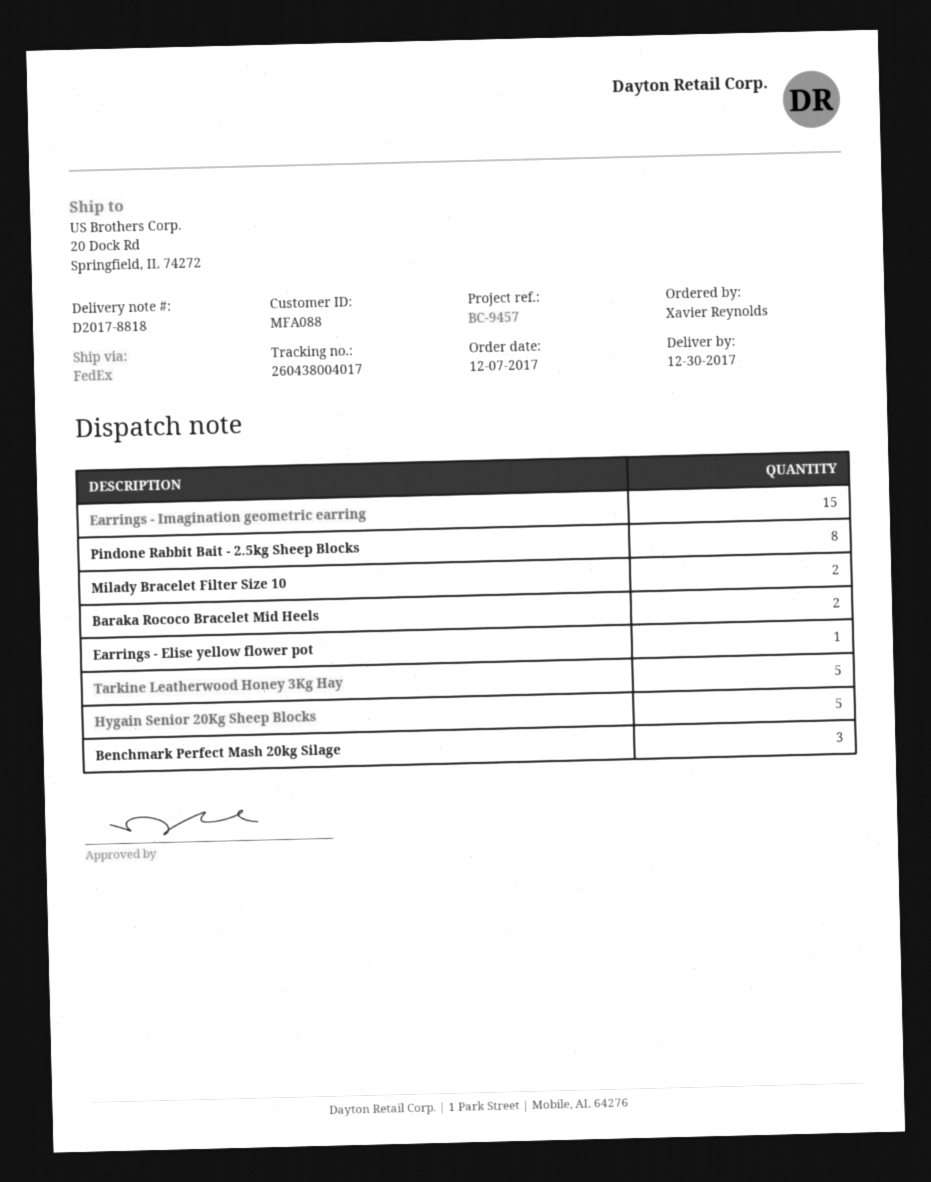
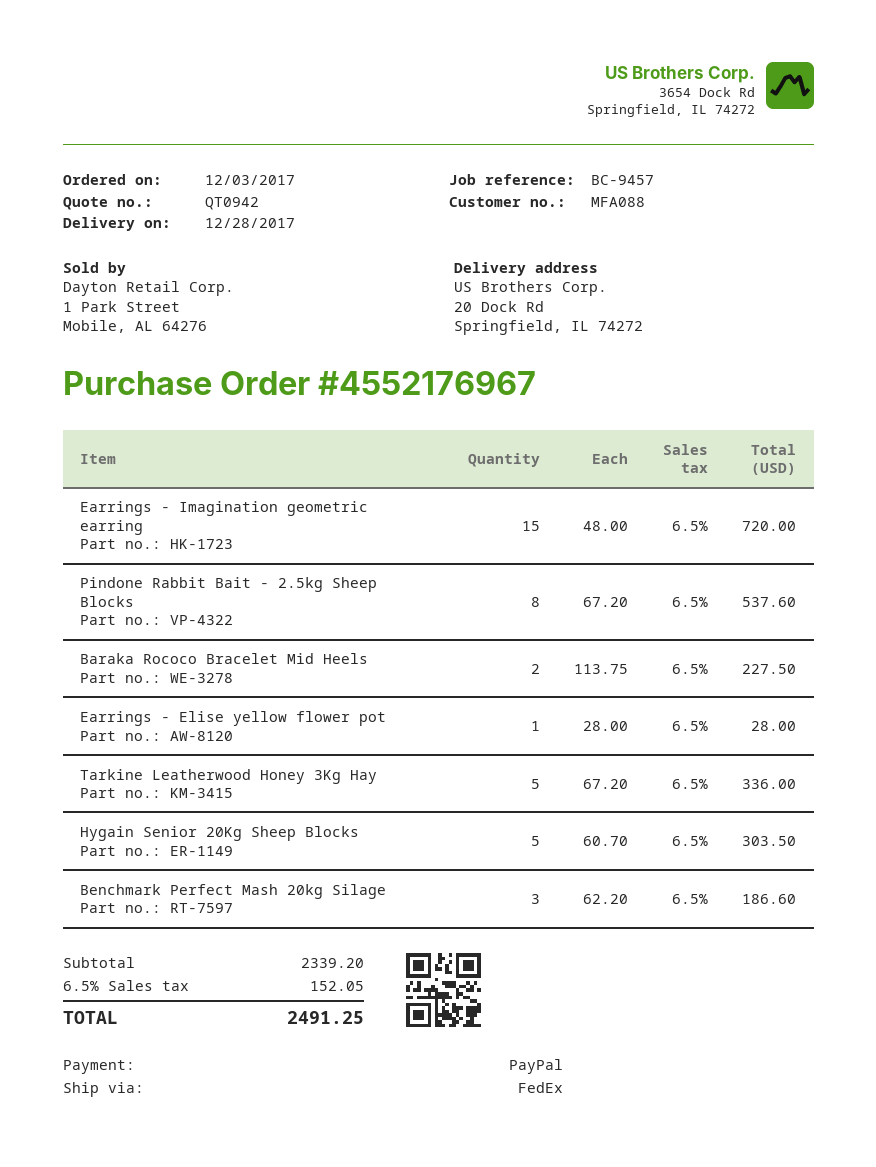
order date: 2017-12-07 -> 2017-12-03
delivery date: 2017-12-30 -> 2017-12-28
Milady Bracelet Filter Size 10: 2 -> none

